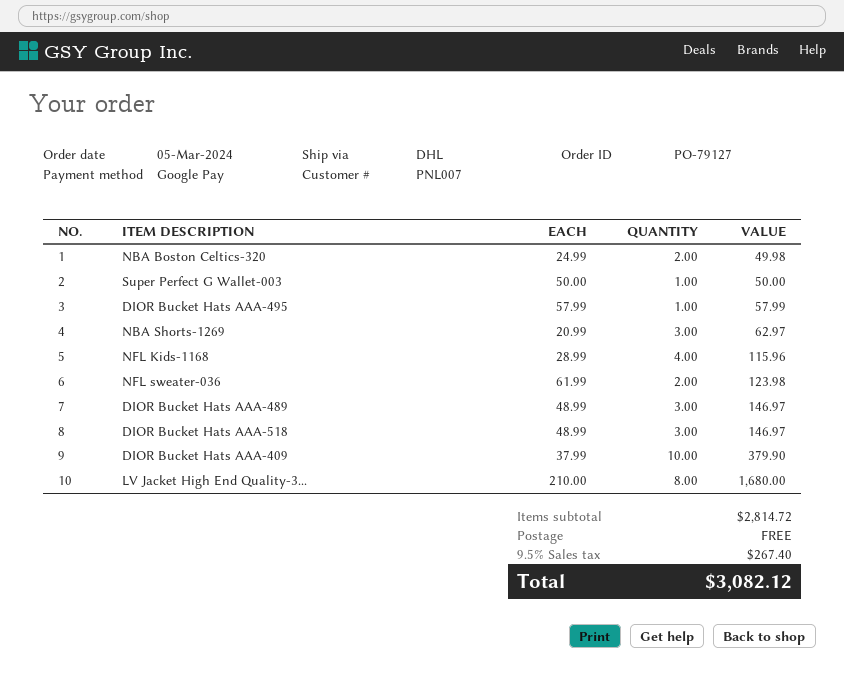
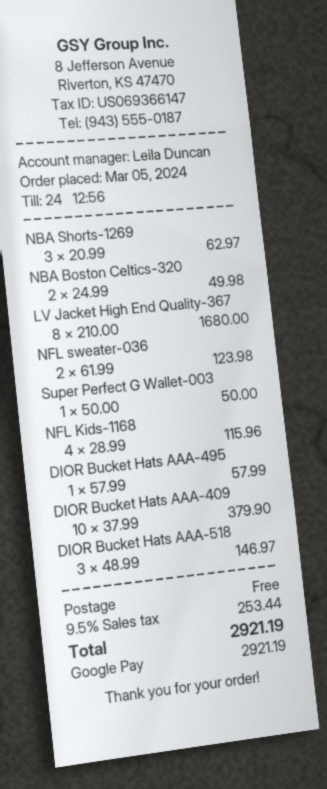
DIOR Bucket Hats AAA-489: 3 x 48.99 = 146.97 -> none
tax: 9.5% = 267.40 -> 9.5% = 253.44
total: 3082.12 -> 2921.19

